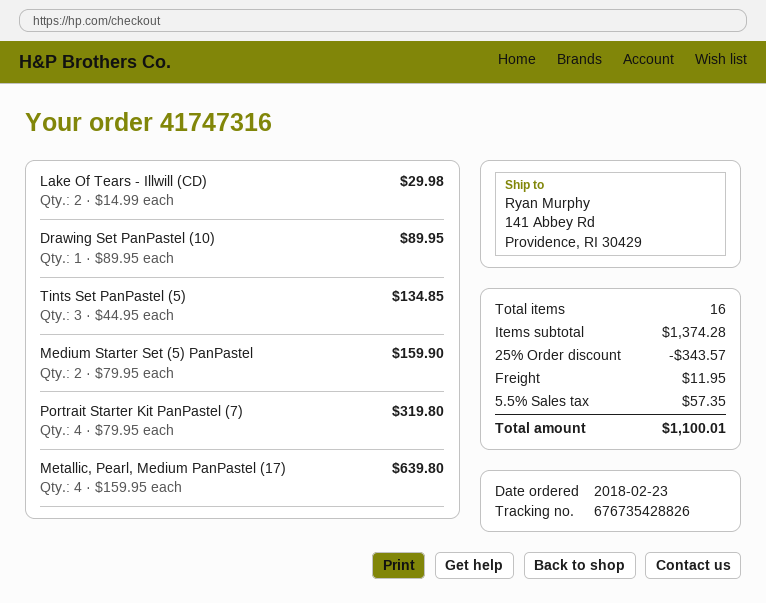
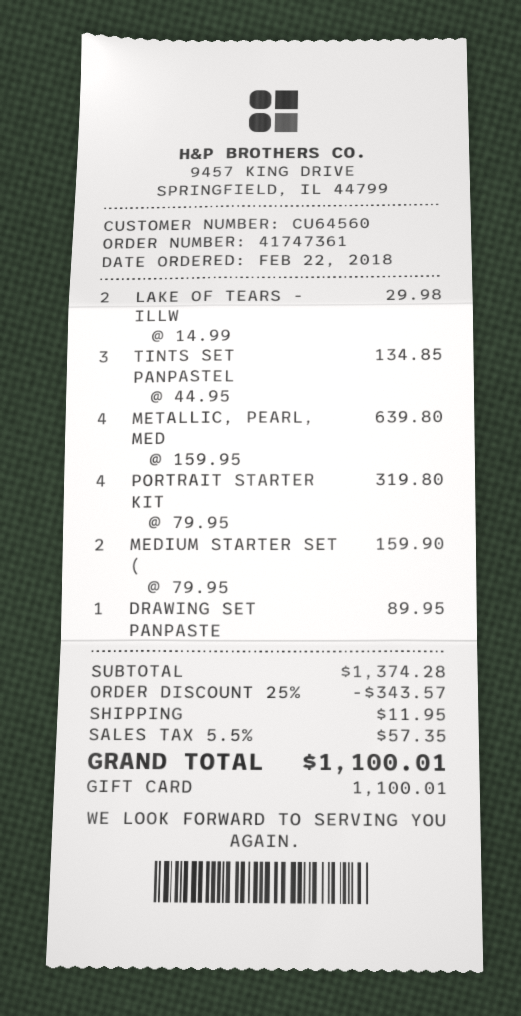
order number: 41747316 -> 41747361
order date: 2018-02-23 -> 2018-02-22

